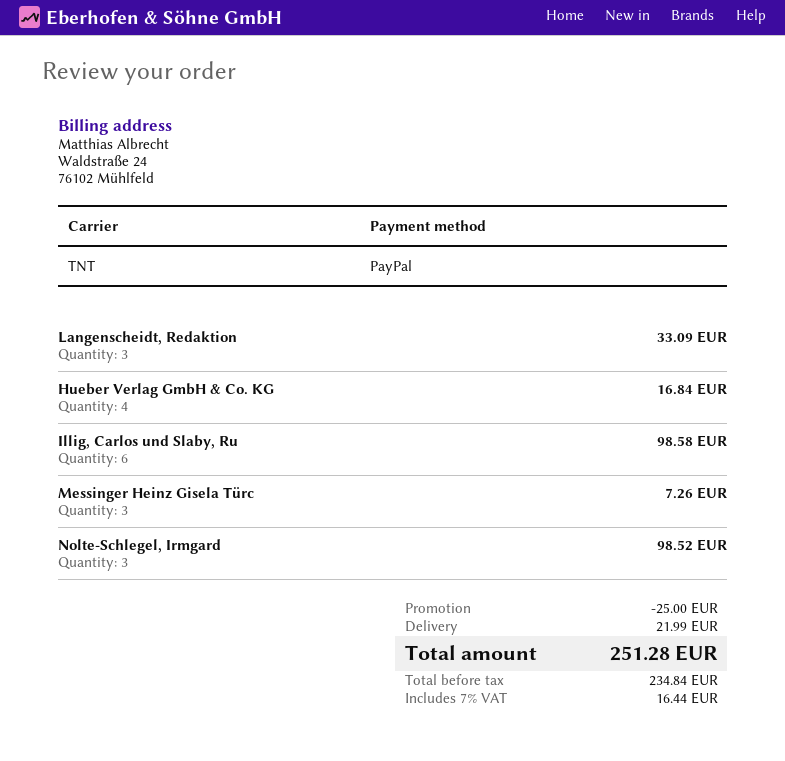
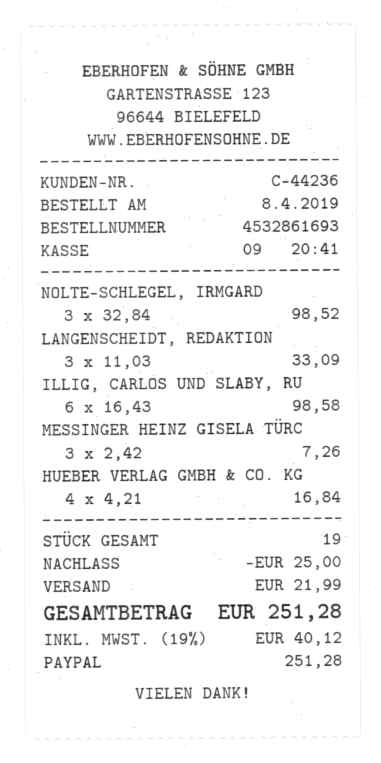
tax: 7% = 16.44 -> 19% = 40.12

